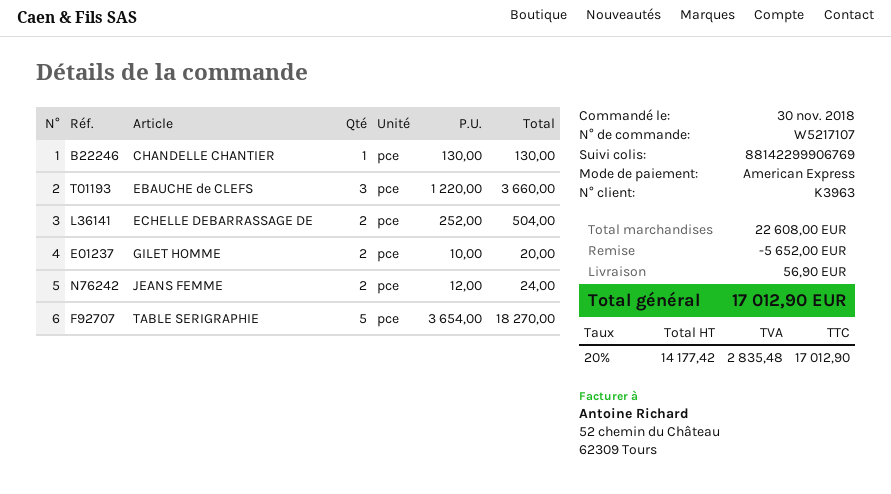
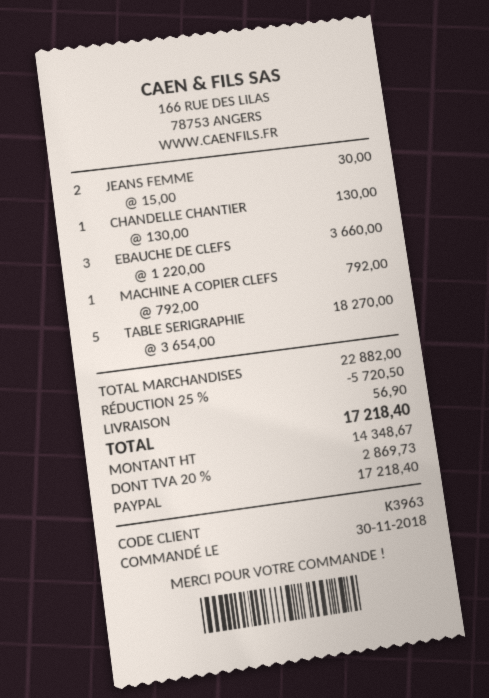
payment method: American Express -> PayPal
ECHELLE DEBARRASSAGE DE: 2 x 252.00 = 504.00 -> none
GILET HOMME: 2 x 10.00 = 20.00 -> none
JEANS FEMME: 2 x 12.00 = 24.00 -> 2 x 15.00 = 30.00
MACHINE A COPIER CLEFS: none -> 1 x 792.00 = 792.00
subtotal: 22608.00 -> 22882.00
discount: 5652.00 -> 5720.50
net: 14177.42 -> 14348.67
tax: 20% = 2835.48 -> 20% = 2869.73
total: 17012.90 -> 17218.40

